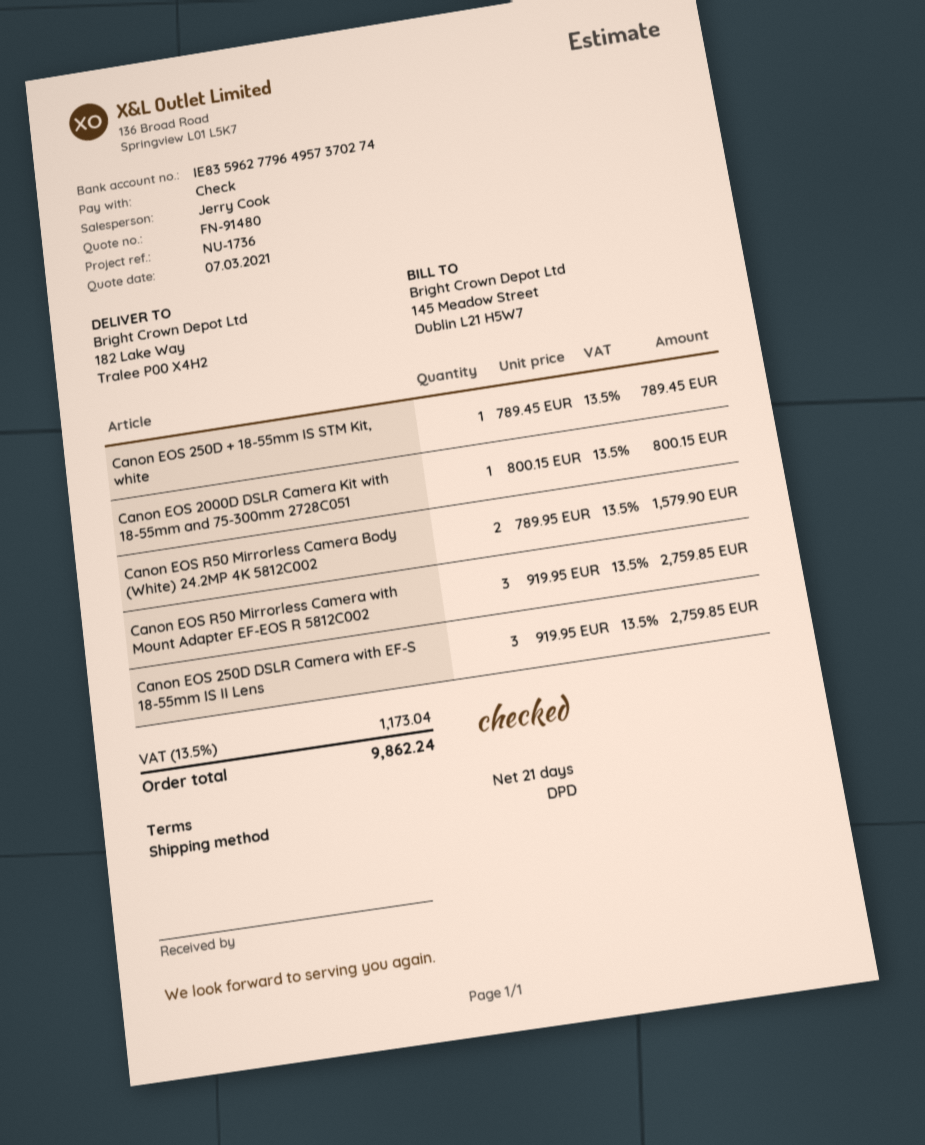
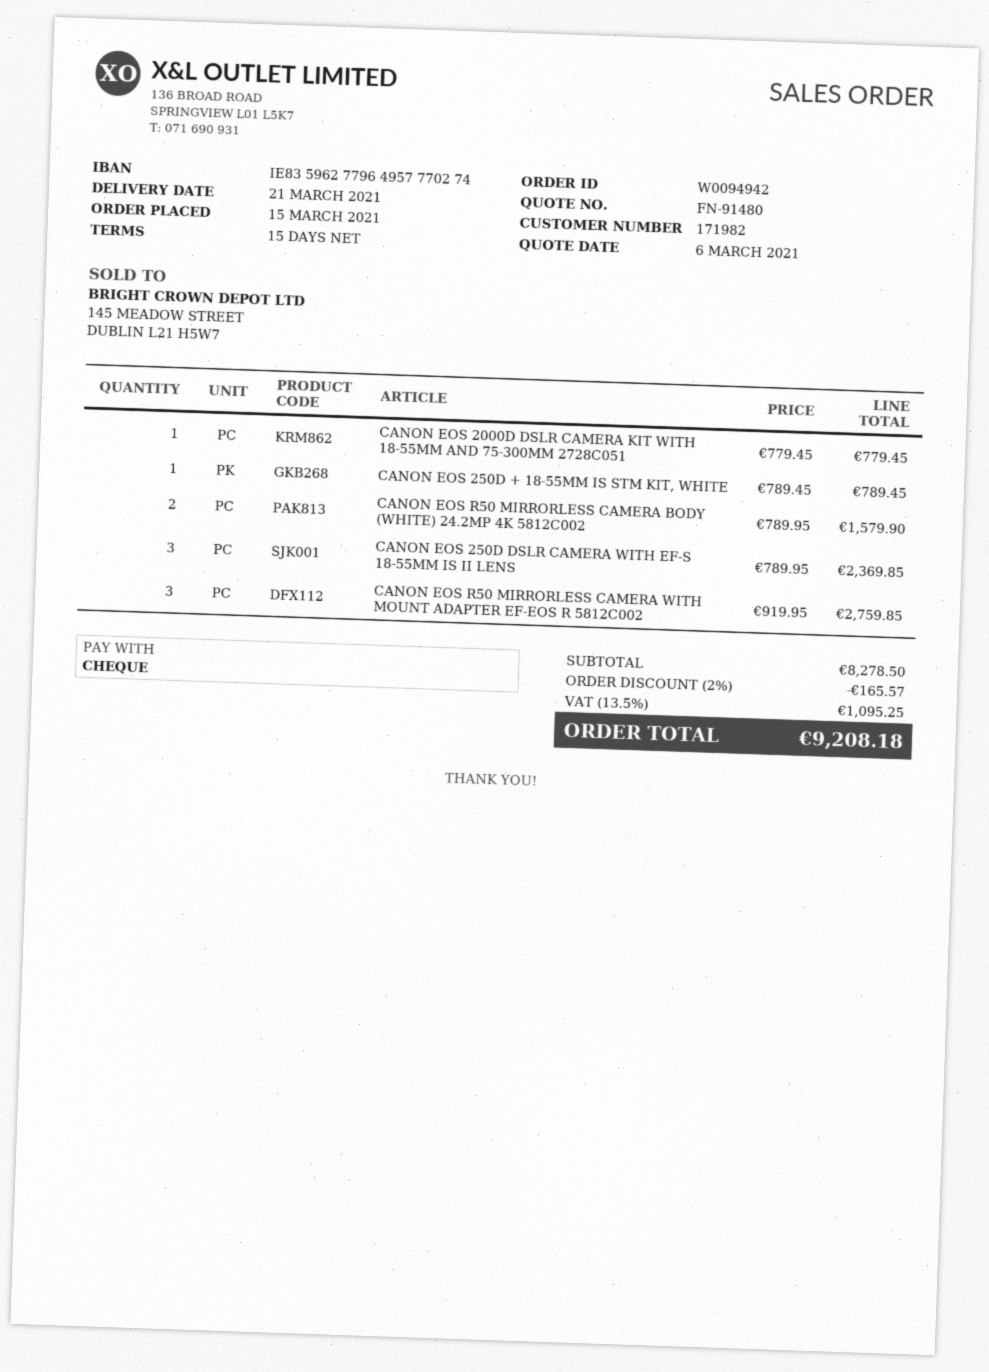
quote date: 2021-03-07 -> 2021-03-06
payment terms: 21 days -> 15 days
bank account: IE83596277964957370274 -> IE83596277964957770274
Canon EOS 2000D DSLR Camera Kit with 18-55mm and 75-300mm 2728C051: 1 x 800.15 = 800.15 -> 1 x 779.45 = 779.45
Canon EOS 250D DSLR Camera with EF-S 18-55mm IS II Lens: 3 x 919.95 = 2759.85 -> 3 x 789.95 = 2369.85
discount: none -> 2% = 165.57
tax: 13.5% = 1173.04 -> 13.5% = 1095.25
total: 9862.24 -> 9208.18

